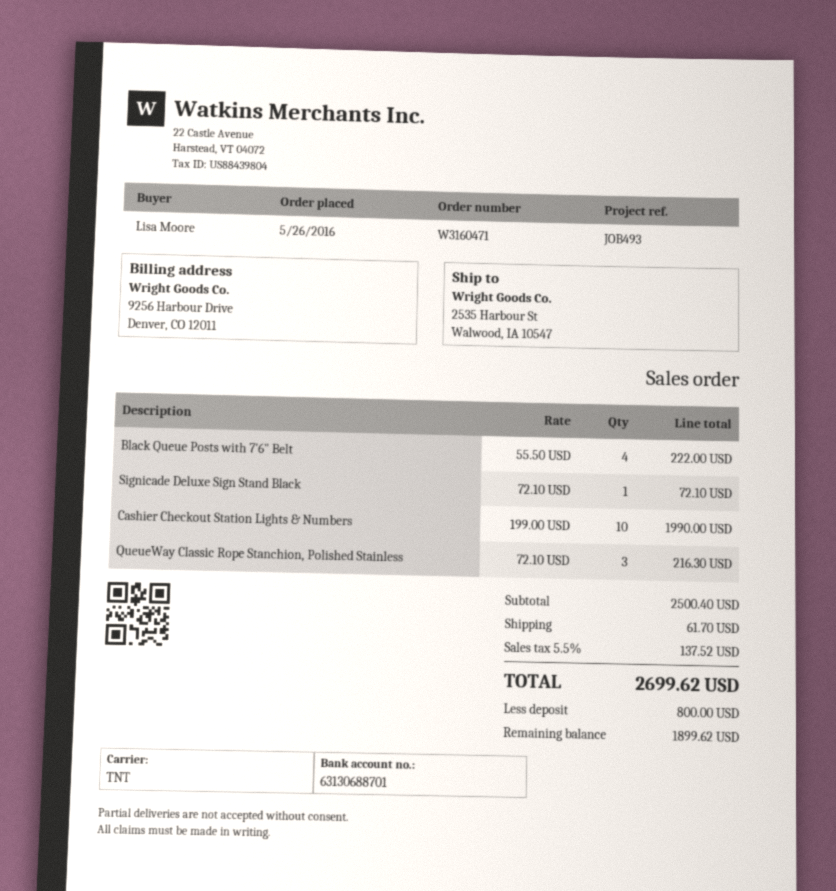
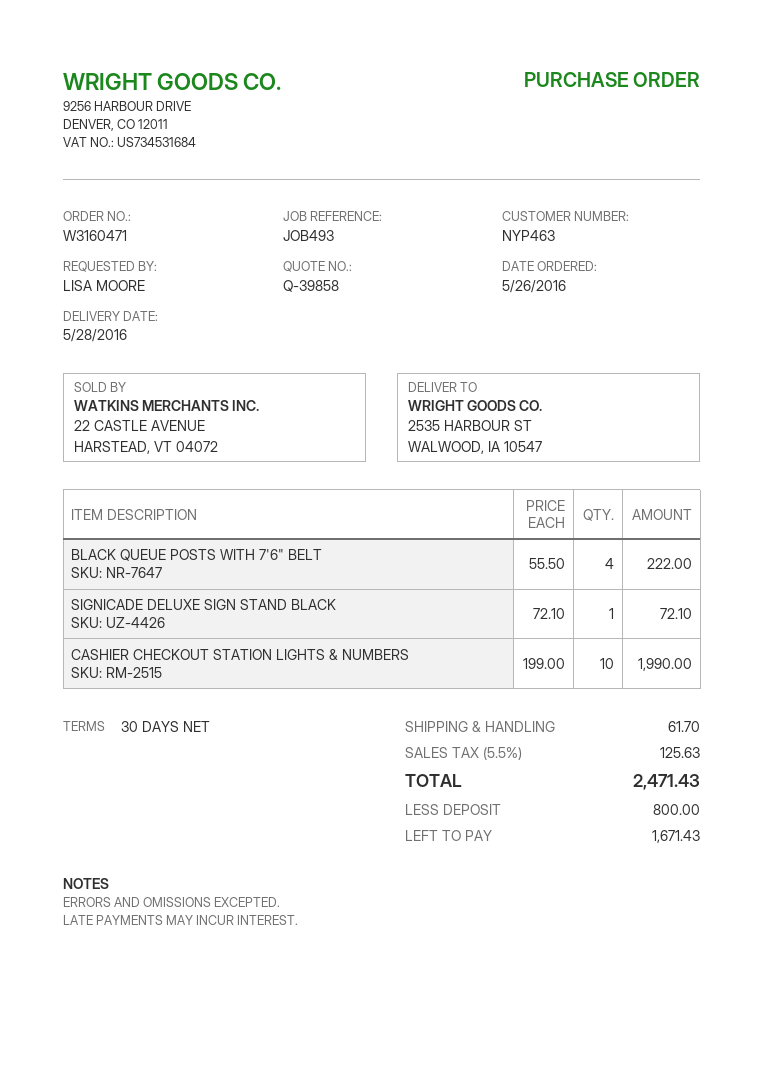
QueueWay Classic Rope Stanchion, Polished Stainless: 3 x 72.10 = 216.30 -> none
tax: 5.5% = 137.52 -> 5.5% = 125.63
total: 2699.62 -> 2471.43
balance: 1899.62 -> 1671.43

